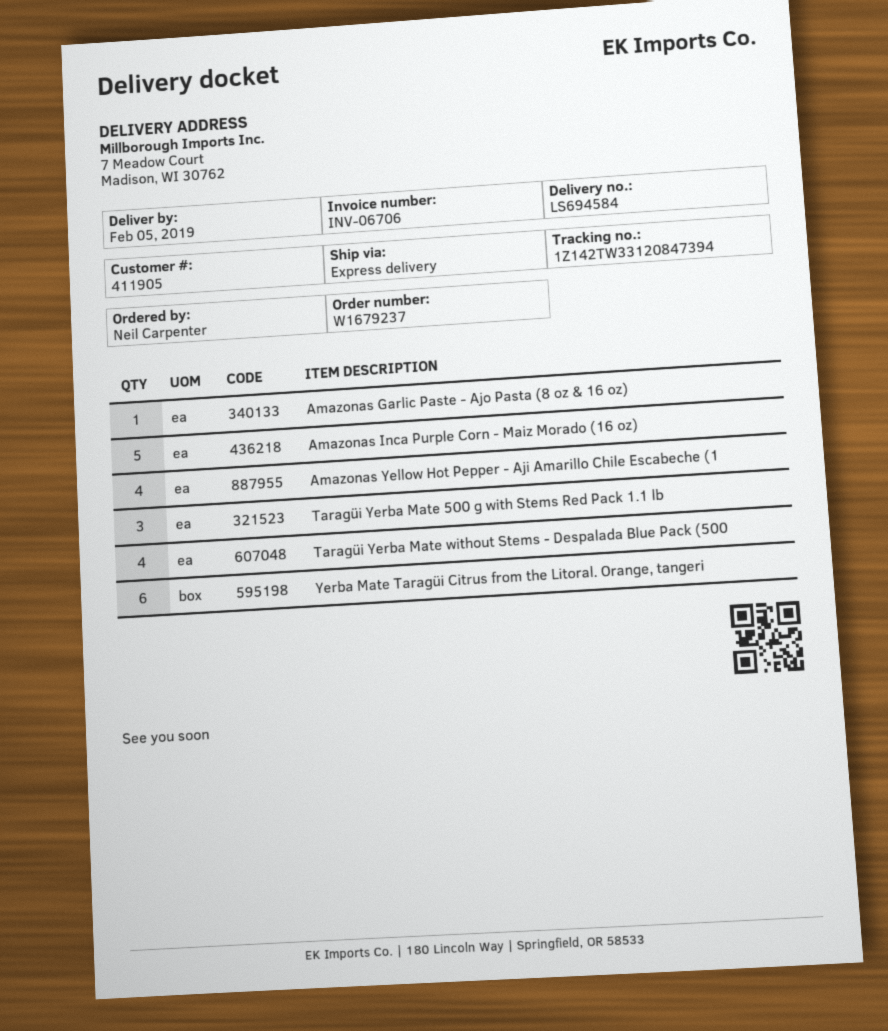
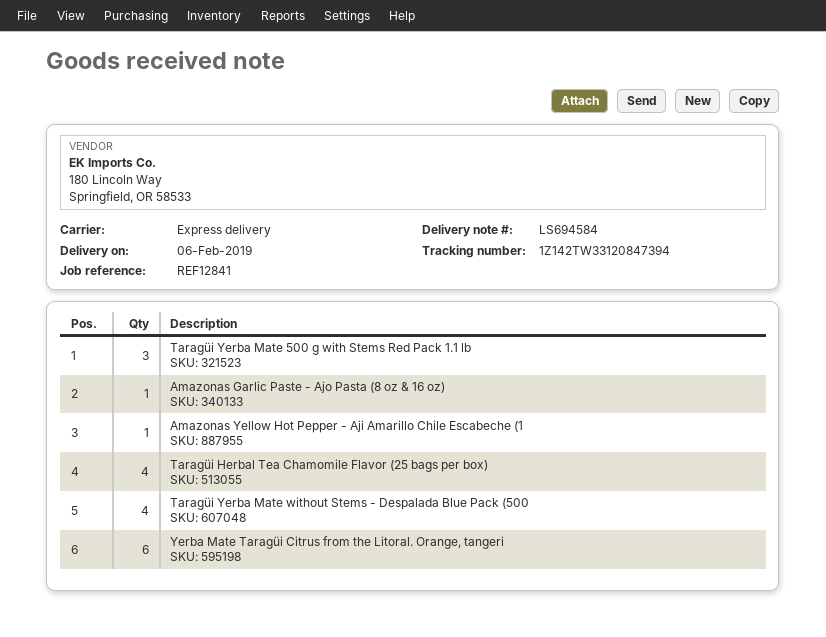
delivery date: 2019-02-05 -> 2019-02-06
Amazonas Inca Purple Corn - Maiz Morado (16 oz): 5 -> none
Amazonas Yellow Hot Pepper - Aji Amarillo Chile Escabeche (1: 4 -> 1
Taragüi Herbal Tea Chamomile Flavor (25 bags per box): none -> 4

